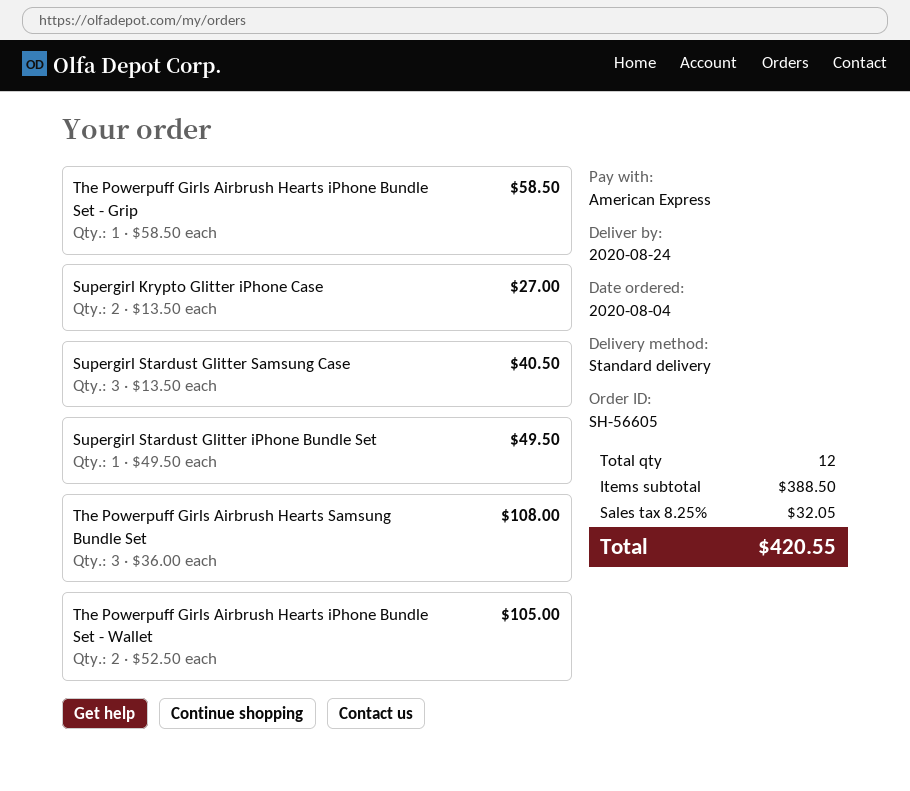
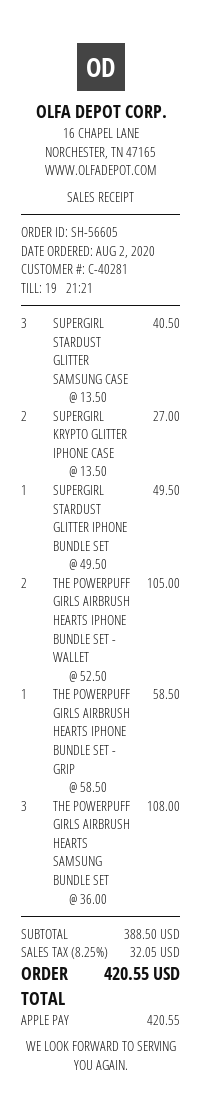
order date: 2020-08-04 -> 2020-08-02
payment method: American Express -> Apple Pay

